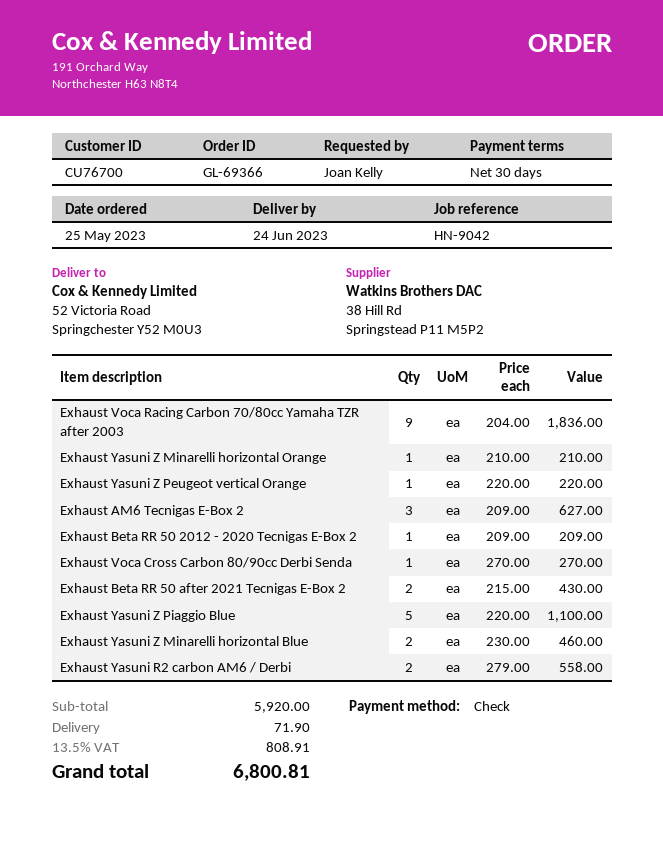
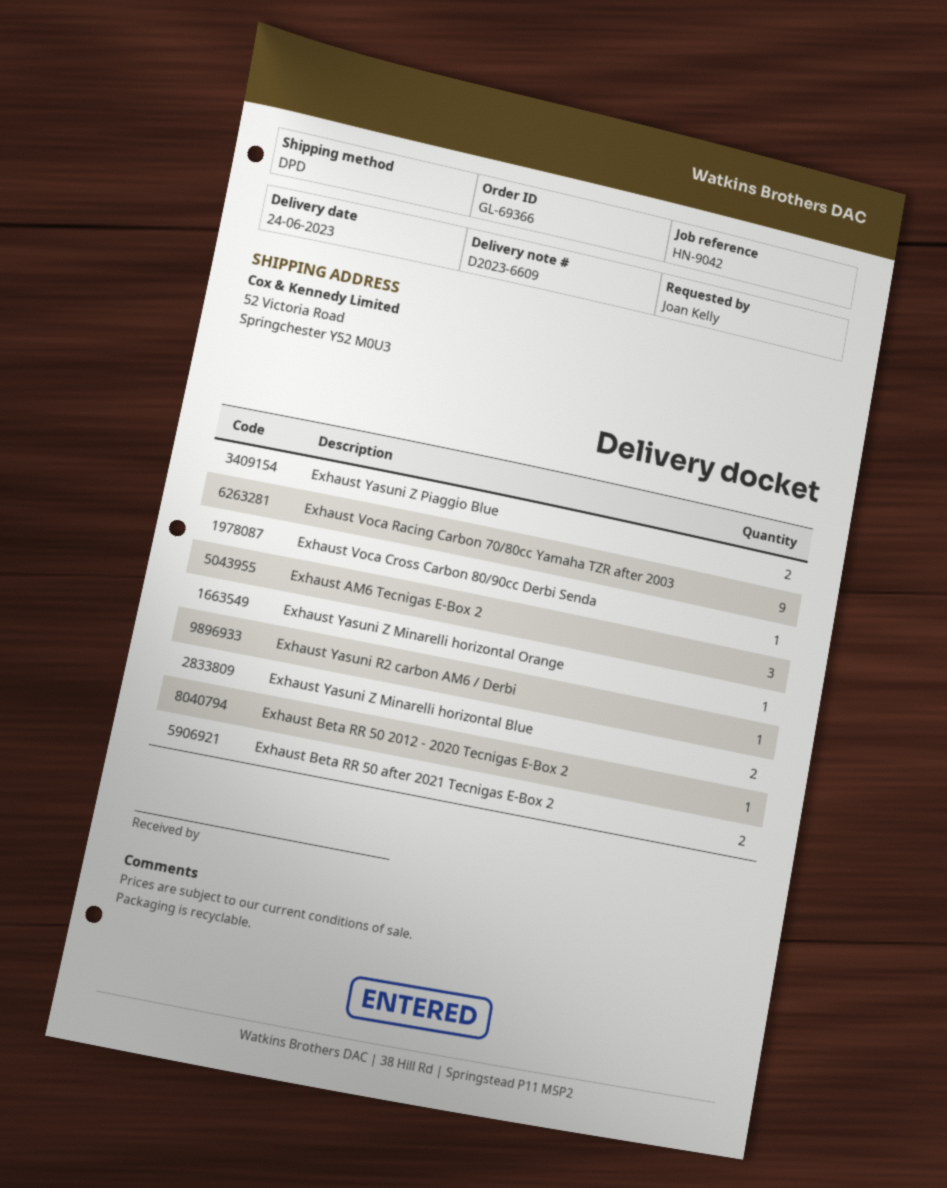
Exhaust Yasuni Z Peugeot vertical Orange: 1 -> none
Exhaust Yasuni Z Piaggio Blue: 5 -> 2
Exhaust Yasuni R2 carbon AM6 / Derbi: 2 -> 1

